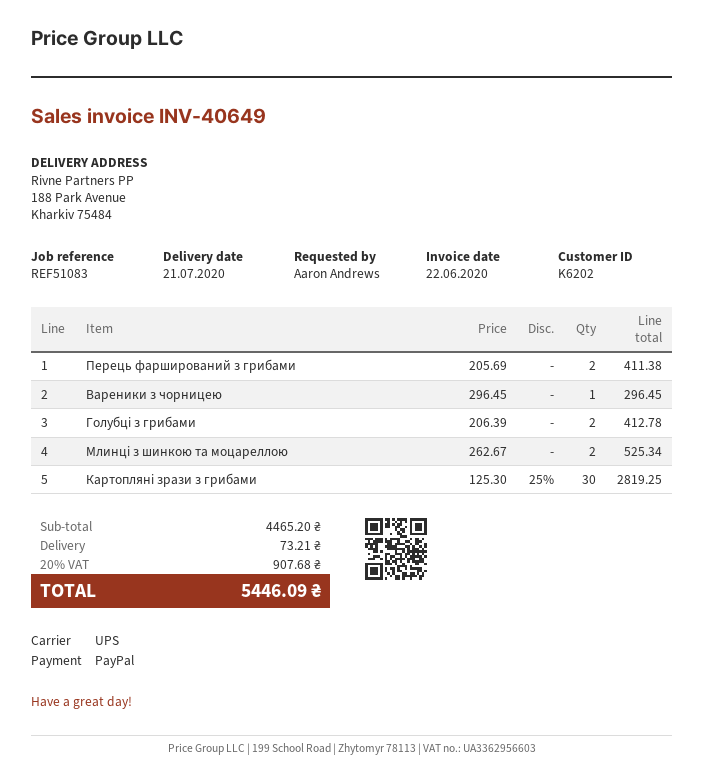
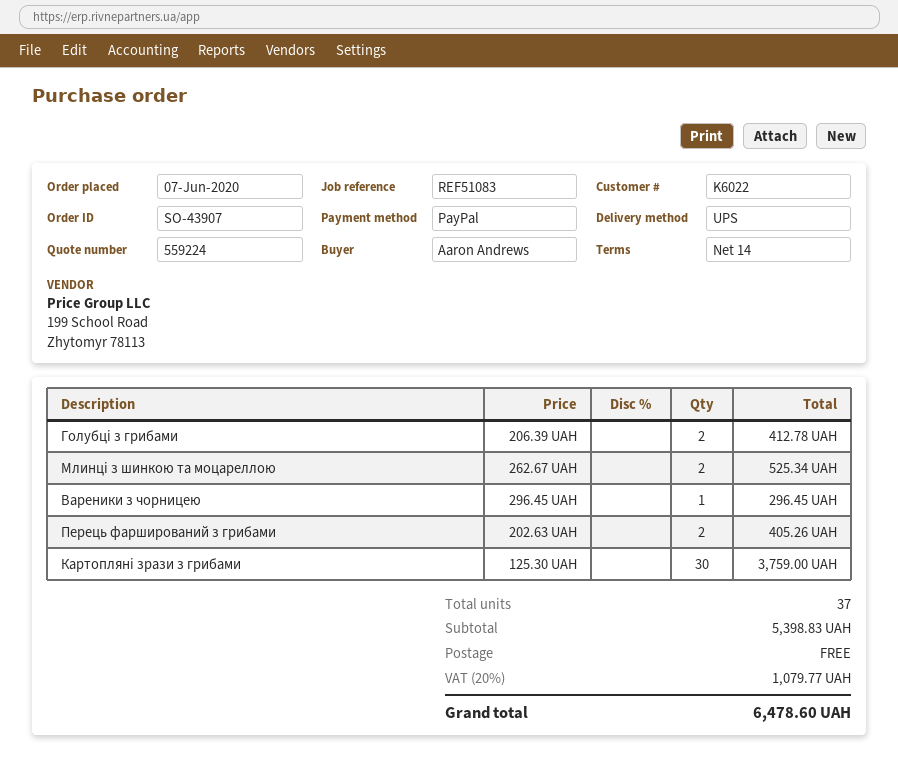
customer number: K6202 -> K6022
Перець фарширований з грибами: 2 x 205.69 = 411.38 -> 2 x 202.63 = 405.26
Картопляні зрази з грибами: 30 x 125.30 - 25% = 2819.25 -> 30 x 125.30 = 3759.00
subtotal: 4465.20 -> 5398.83
shipping: 73.21 -> 0.00
tax: 20% = 907.68 -> 20% = 1079.77
total: 5446.09 -> 6478.60

